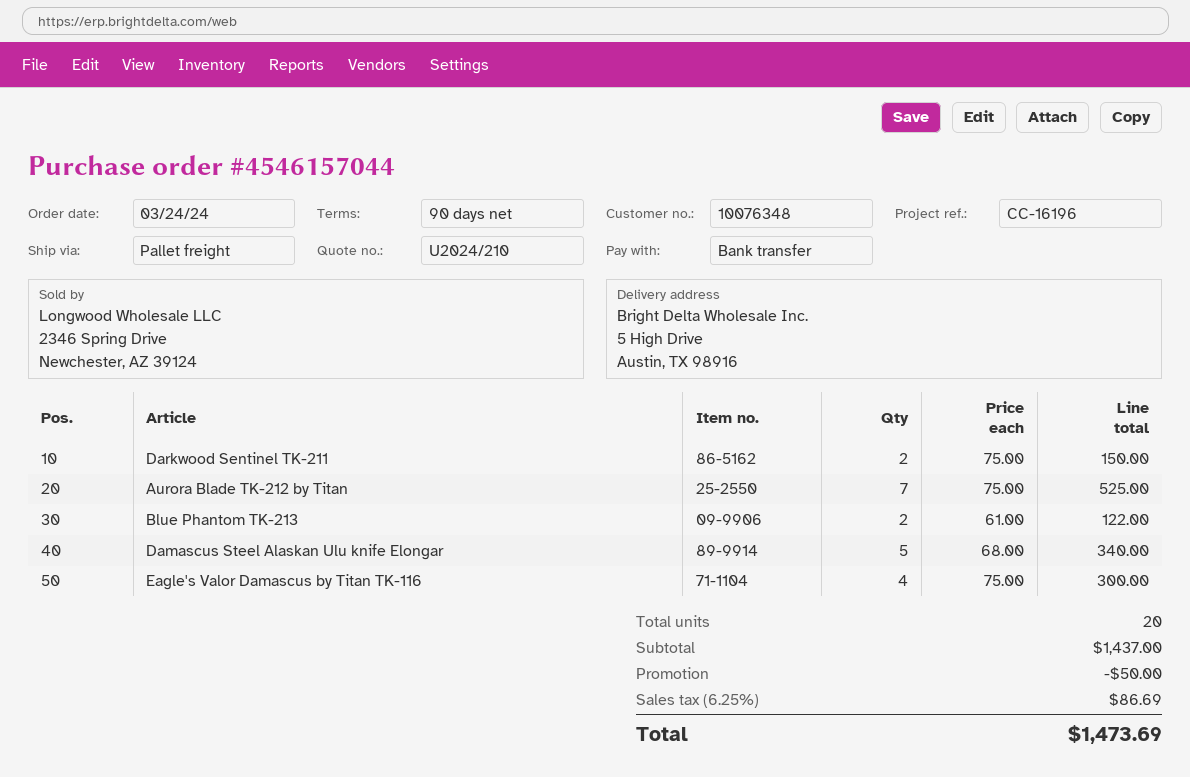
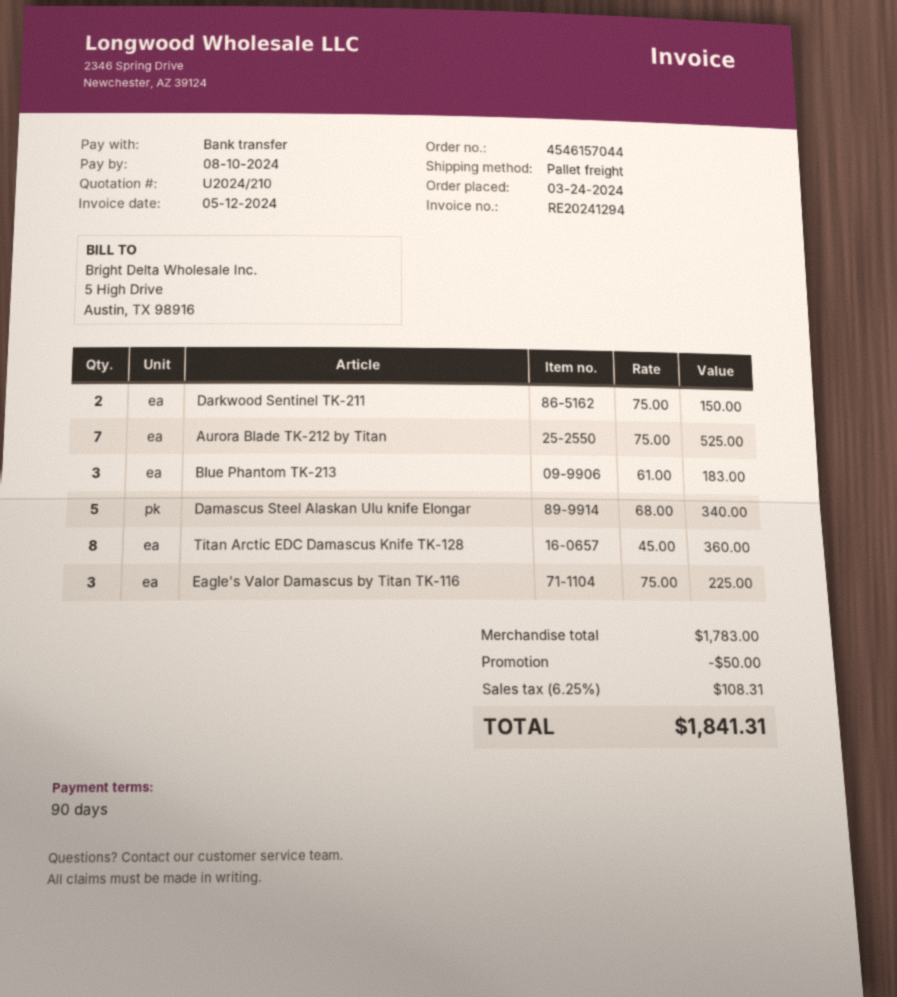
Blue Phantom TK-213: 2 x 61.00 = 122.00 -> 3 x 61.00 = 183.00
Eagle's Valor Damascus by Titan TK-116: 4 x 75.00 = 300.00 -> 3 x 75.00 = 225.00
Titan Arctic EDC Damascus Knife TK-128: none -> 8 x 45.00 = 360.00
subtotal: 1437.00 -> 1783.00
tax: 6.25% = 86.69 -> 6.25% = 108.31
total: 1473.69 -> 1841.31

